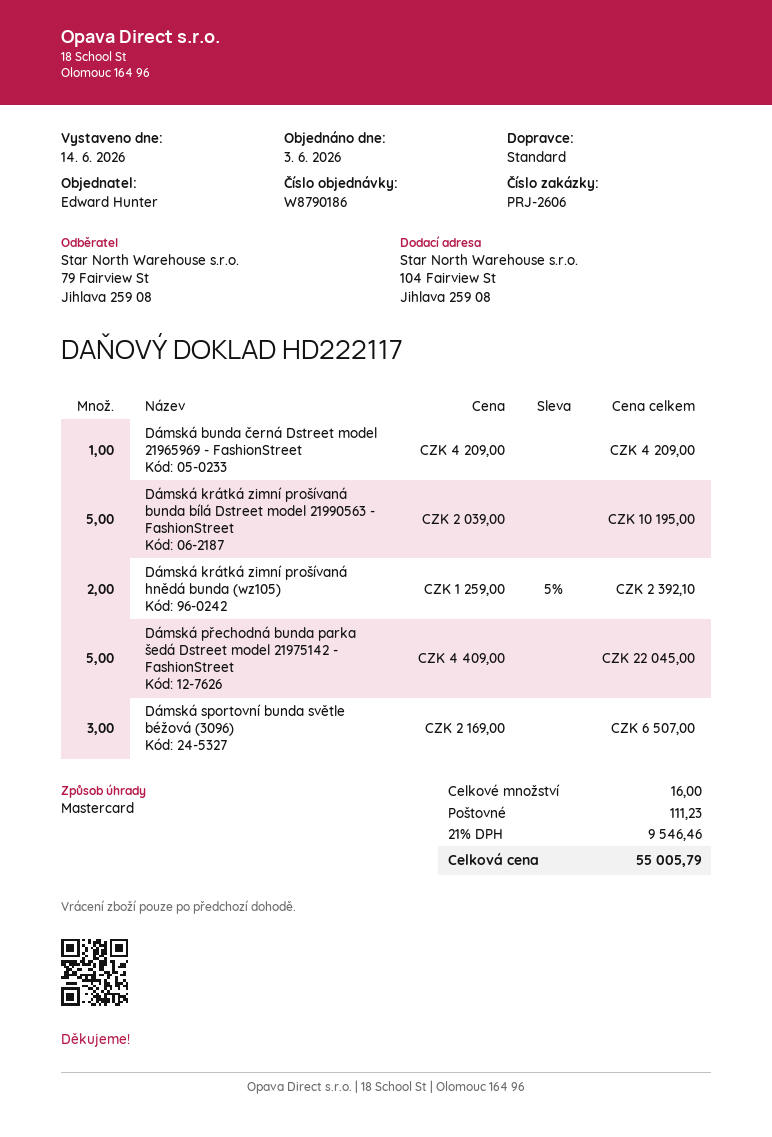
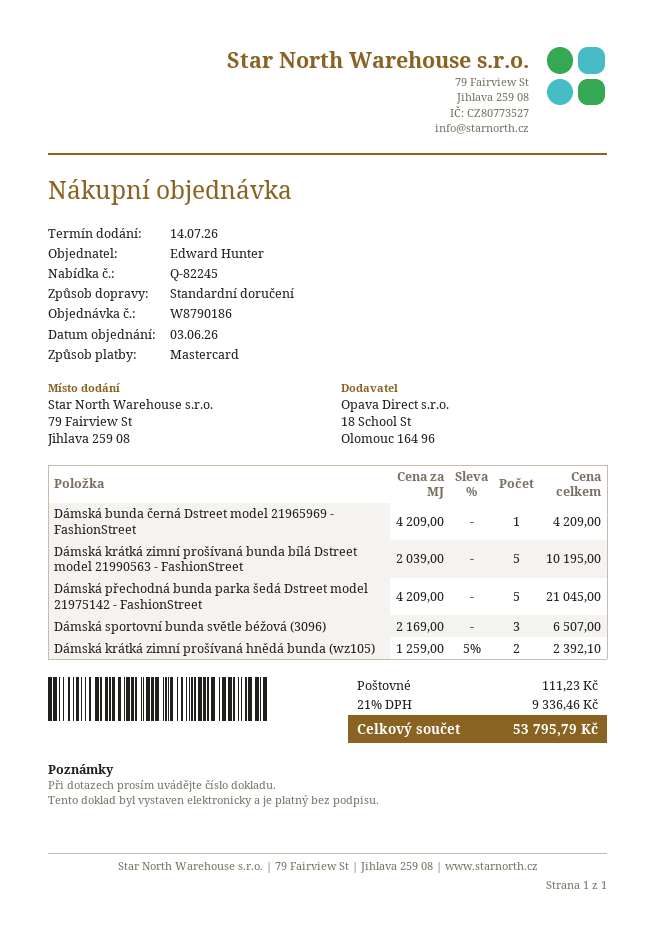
ship to: 104 Fairview St, Jihlava 259 08 -> 79 Fairview St, Jihlava 259 08
Dámská přechodná bunda parka šedá Dstreet model 21975142 - FashionStreet: 5 x 4409.00 = 22045.00 -> 5 x 4209.00 = 21045.00
tax: 21% = 9546.46 -> 21% = 9336.46
total: 55005.79 -> 53795.79

